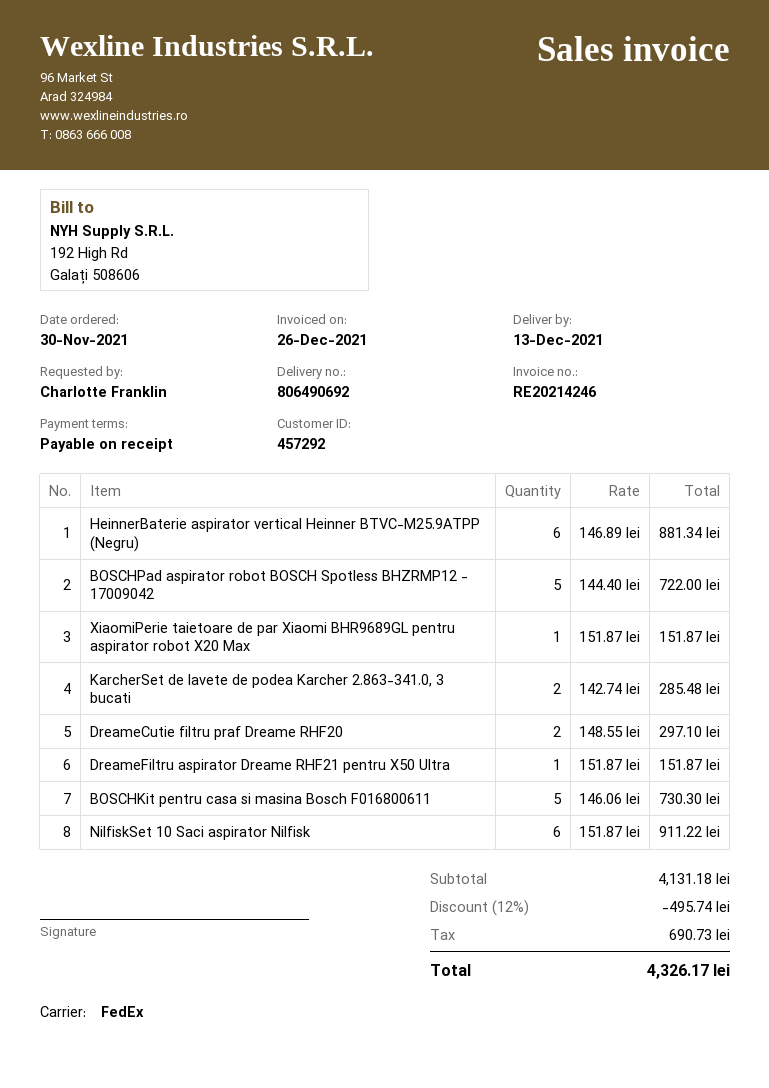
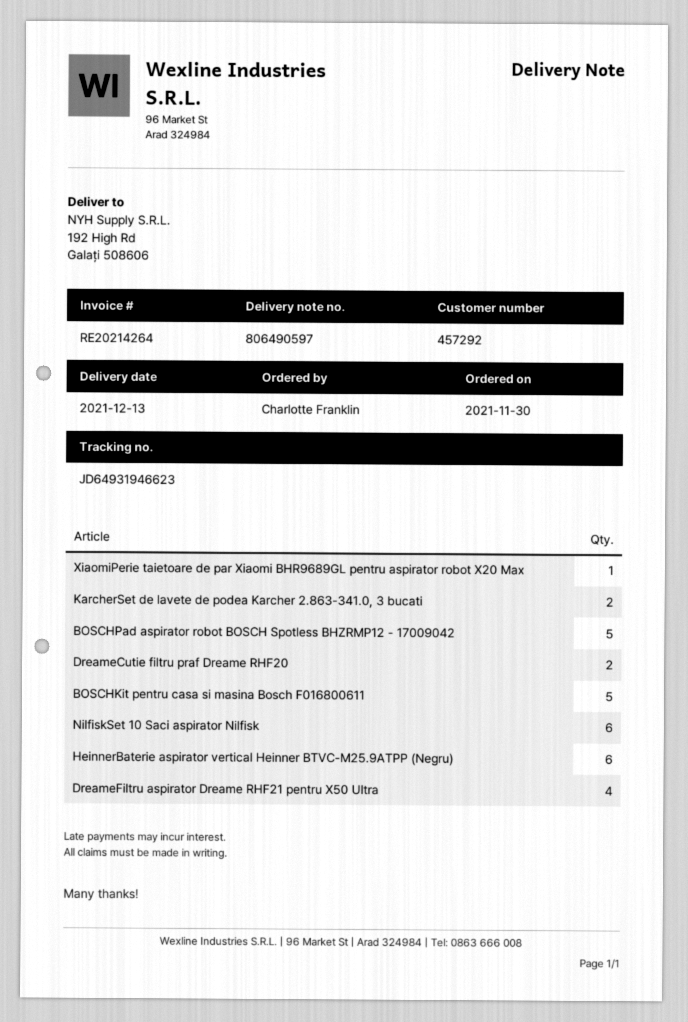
delivery note number: 806490692 -> 806490597
invoice number: RE20214246 -> RE20214264
DreameFiltru aspirator Dreame RHF21 pentru X50 Ultra: 1 -> 4

